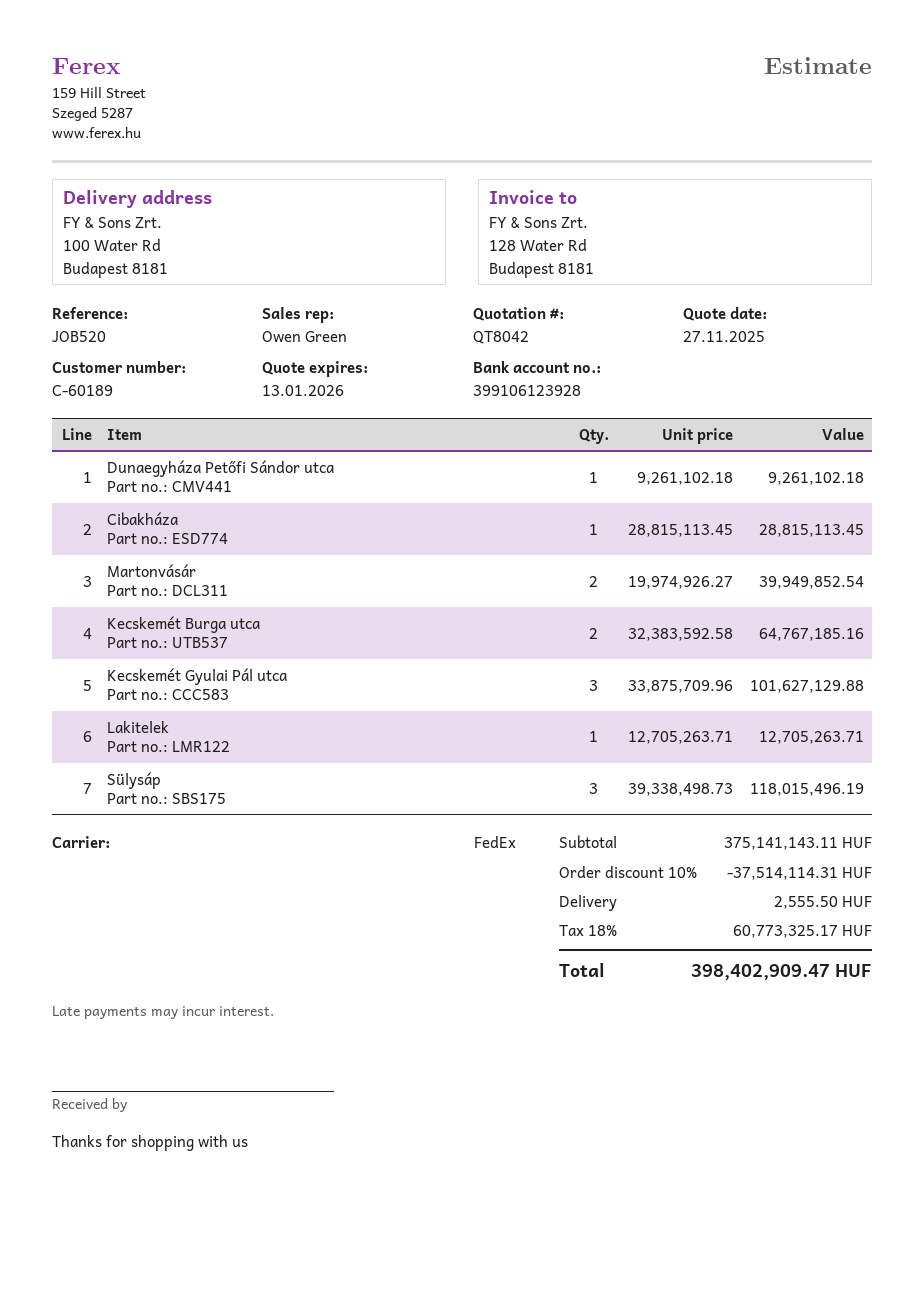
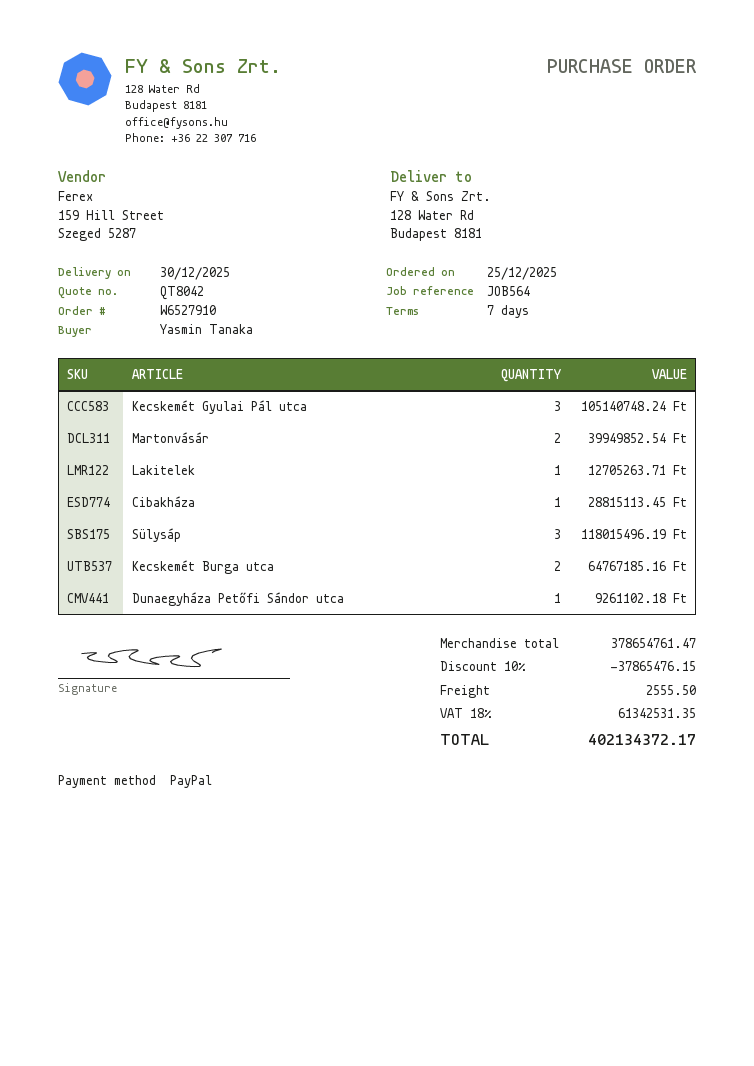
reference: JOB520 -> JOB564
ship to: 100 Water Rd, Budapest 8181 -> 128 Water Rd, Budapest 8181
Kecskemét Gyulai Pál utca: 3 for 101627129.88 -> 3 for 105140748.24
subtotal: 375141143.11 -> 378654761.47
discount: 10% = 37514114.31 -> 10% = 37865476.15
tax: 18% = 60773325.17 -> 18% = 61342531.35
total: 398402909.47 -> 402134372.17

